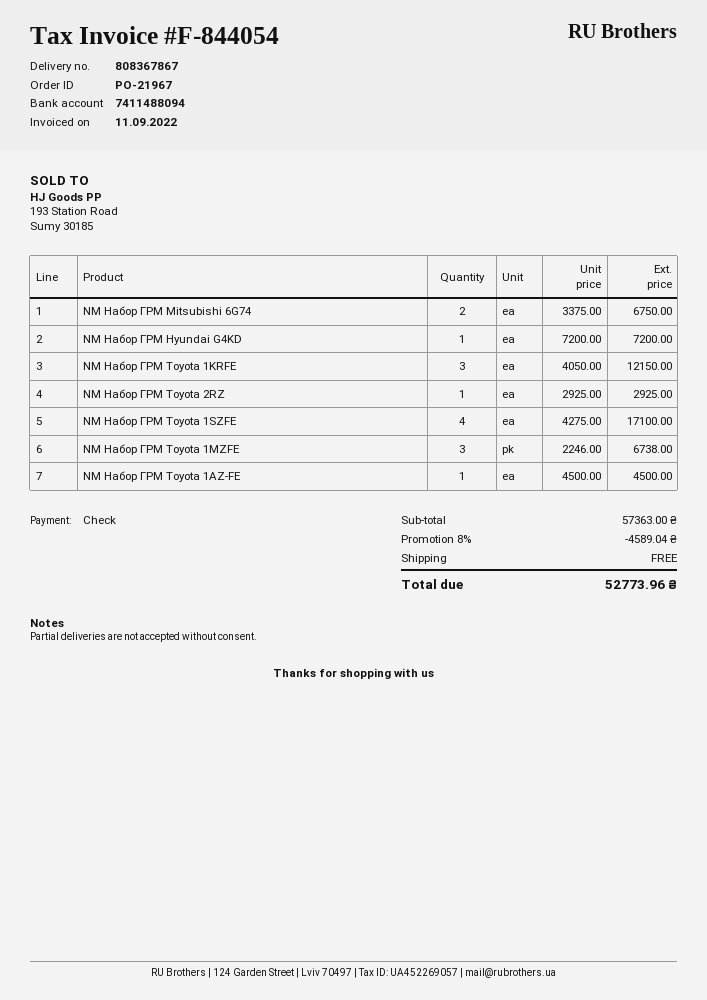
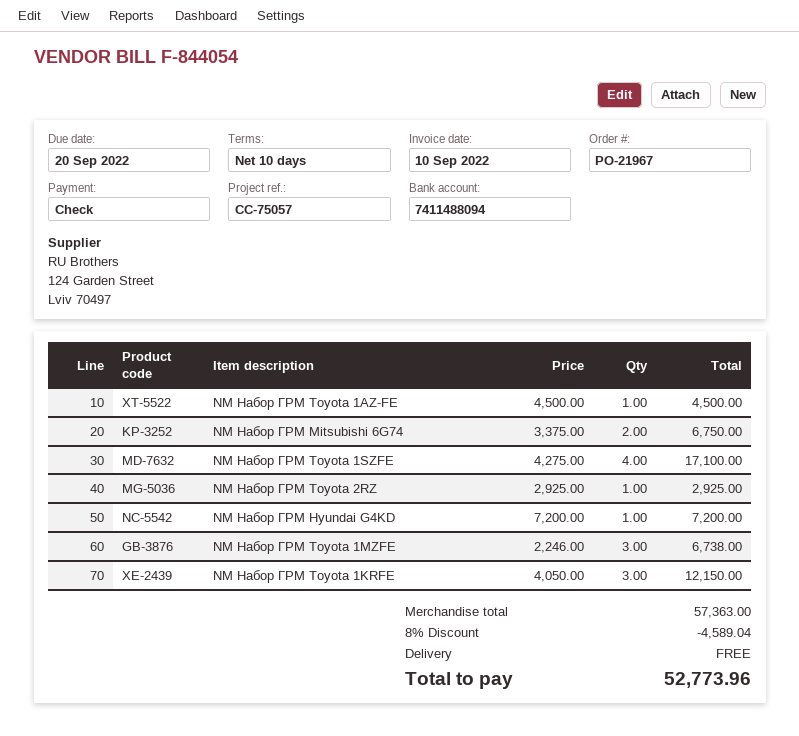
invoice date: 2022-09-11 -> 2022-09-10

